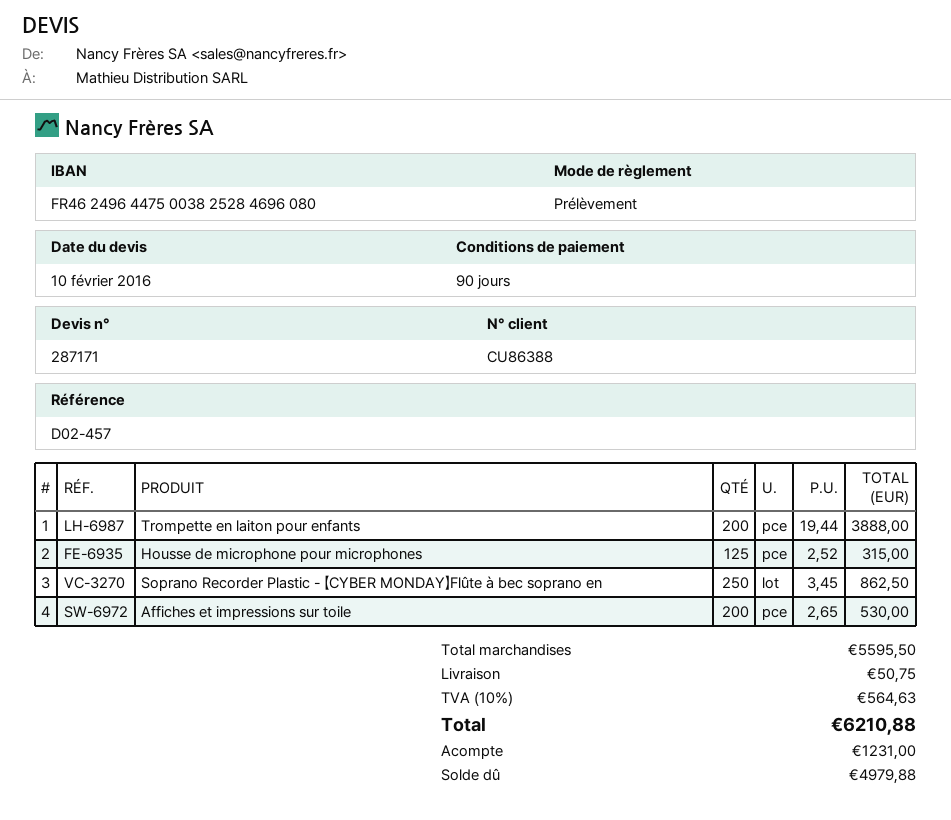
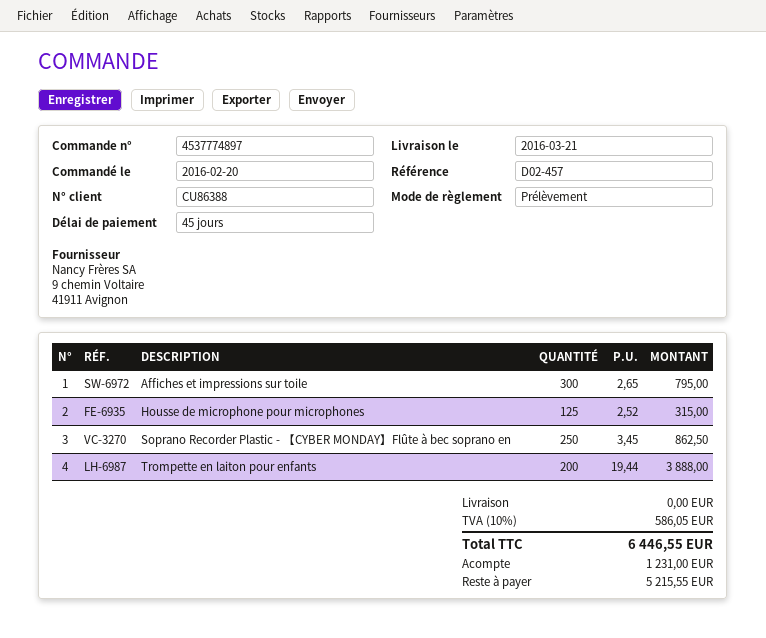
payment terms: 90 days -> 45 days
Affiches et impressions sur toile: 200 x 2.65 = 530.00 -> 300 x 2.65 = 795.00
shipping: 50.75 -> 0.00
tax: 10% = 564.63 -> 10% = 586.05
total: 6210.88 -> 6446.55
balance: 4979.88 -> 5215.55

